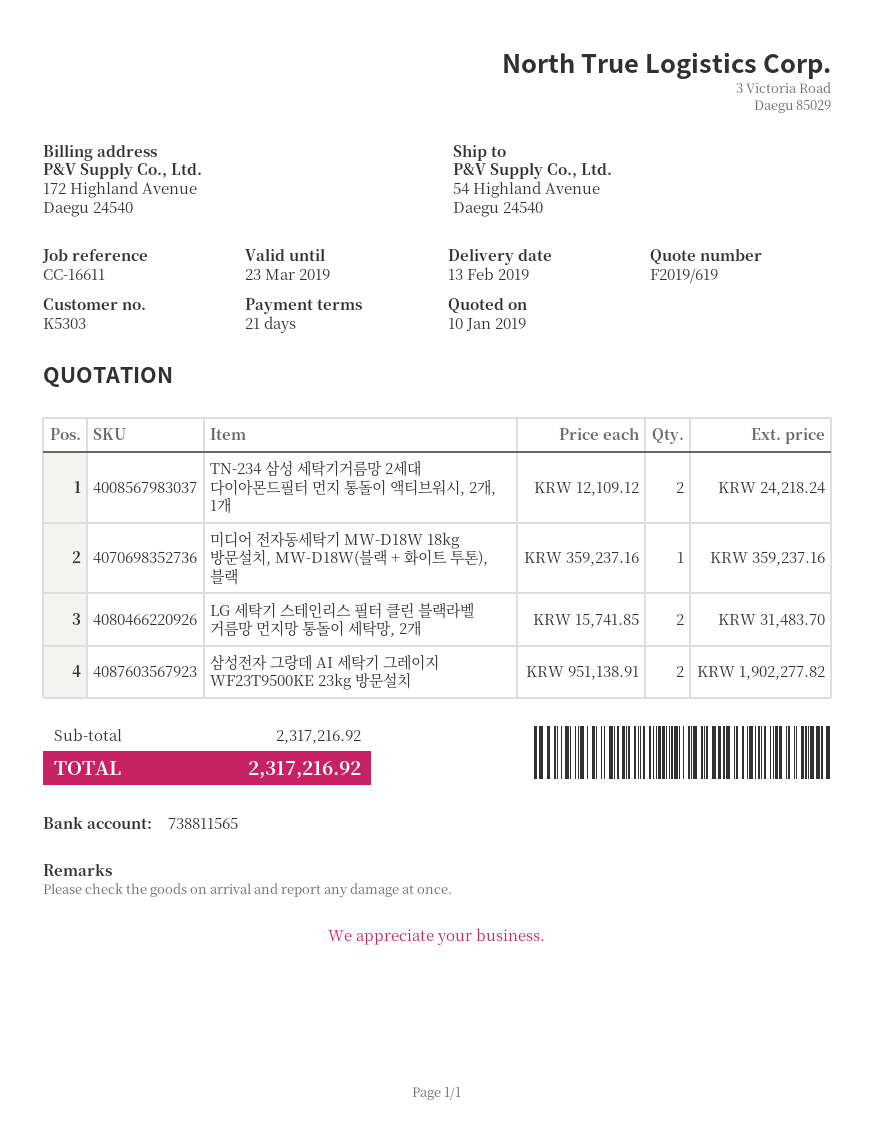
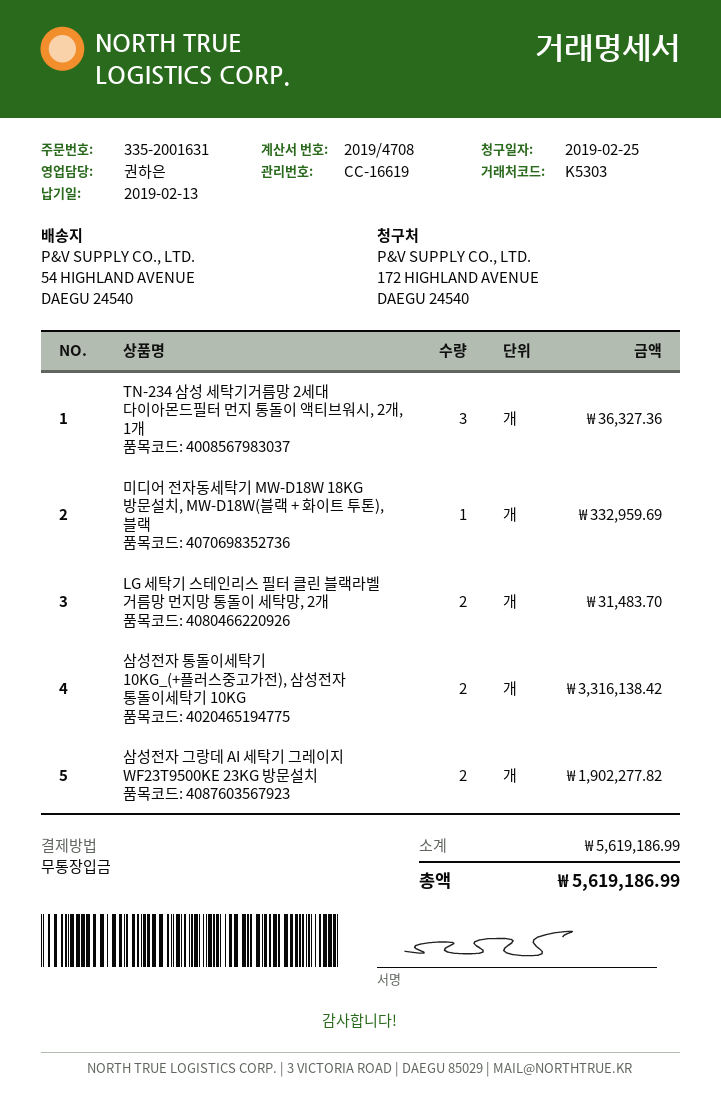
reference: CC-16611 -> CC-16619
TN-234 삼성 세탁기거름망 2세대 다이아몬드필터 먼지 통돌이 액티브워시, 2개, 1개: 2 for 24218.24 -> 3 for 36327.36
미디어 전자동세탁기 MW-D18W 18kg 방문설치, MW-D18W(블랙 + 화이트 투톤), 블랙: 1 for 359237.16 -> 1 for 332959.69
삼성전자 통돌이세탁기 10KG_(+플러스중고가전), 삼성전자 통돌이세탁기 10KG: none -> 2 for 3316138.42
subtotal: 2317216.92 -> 5619186.99
total: 2317216.92 -> 5619186.99

